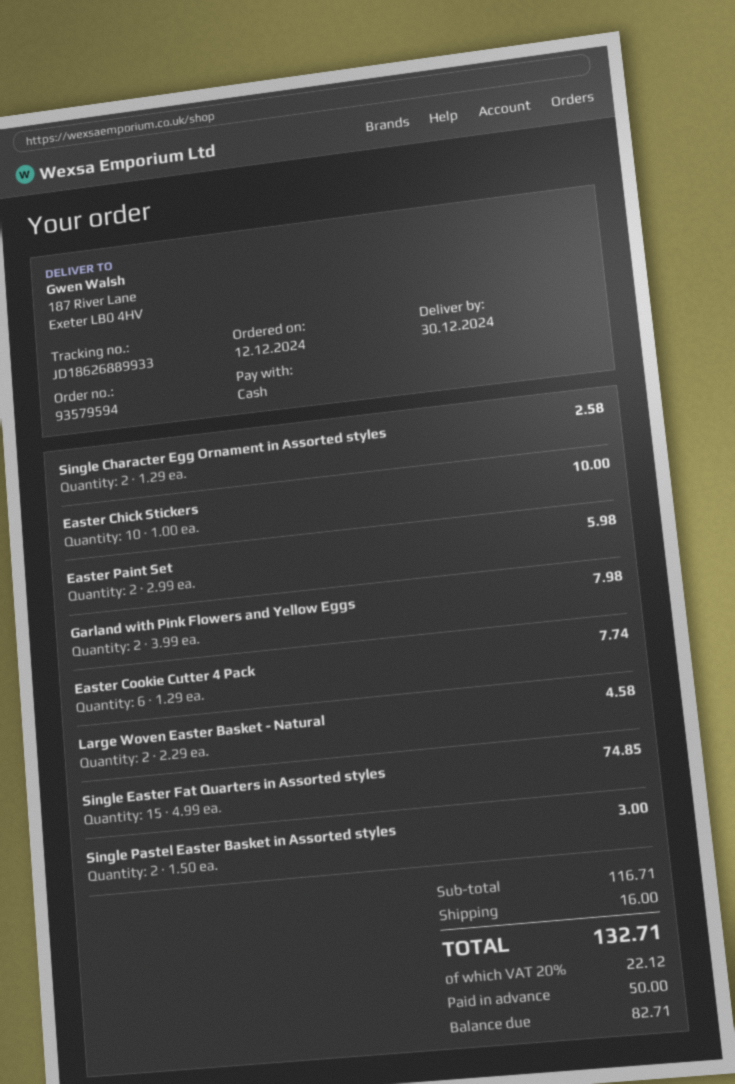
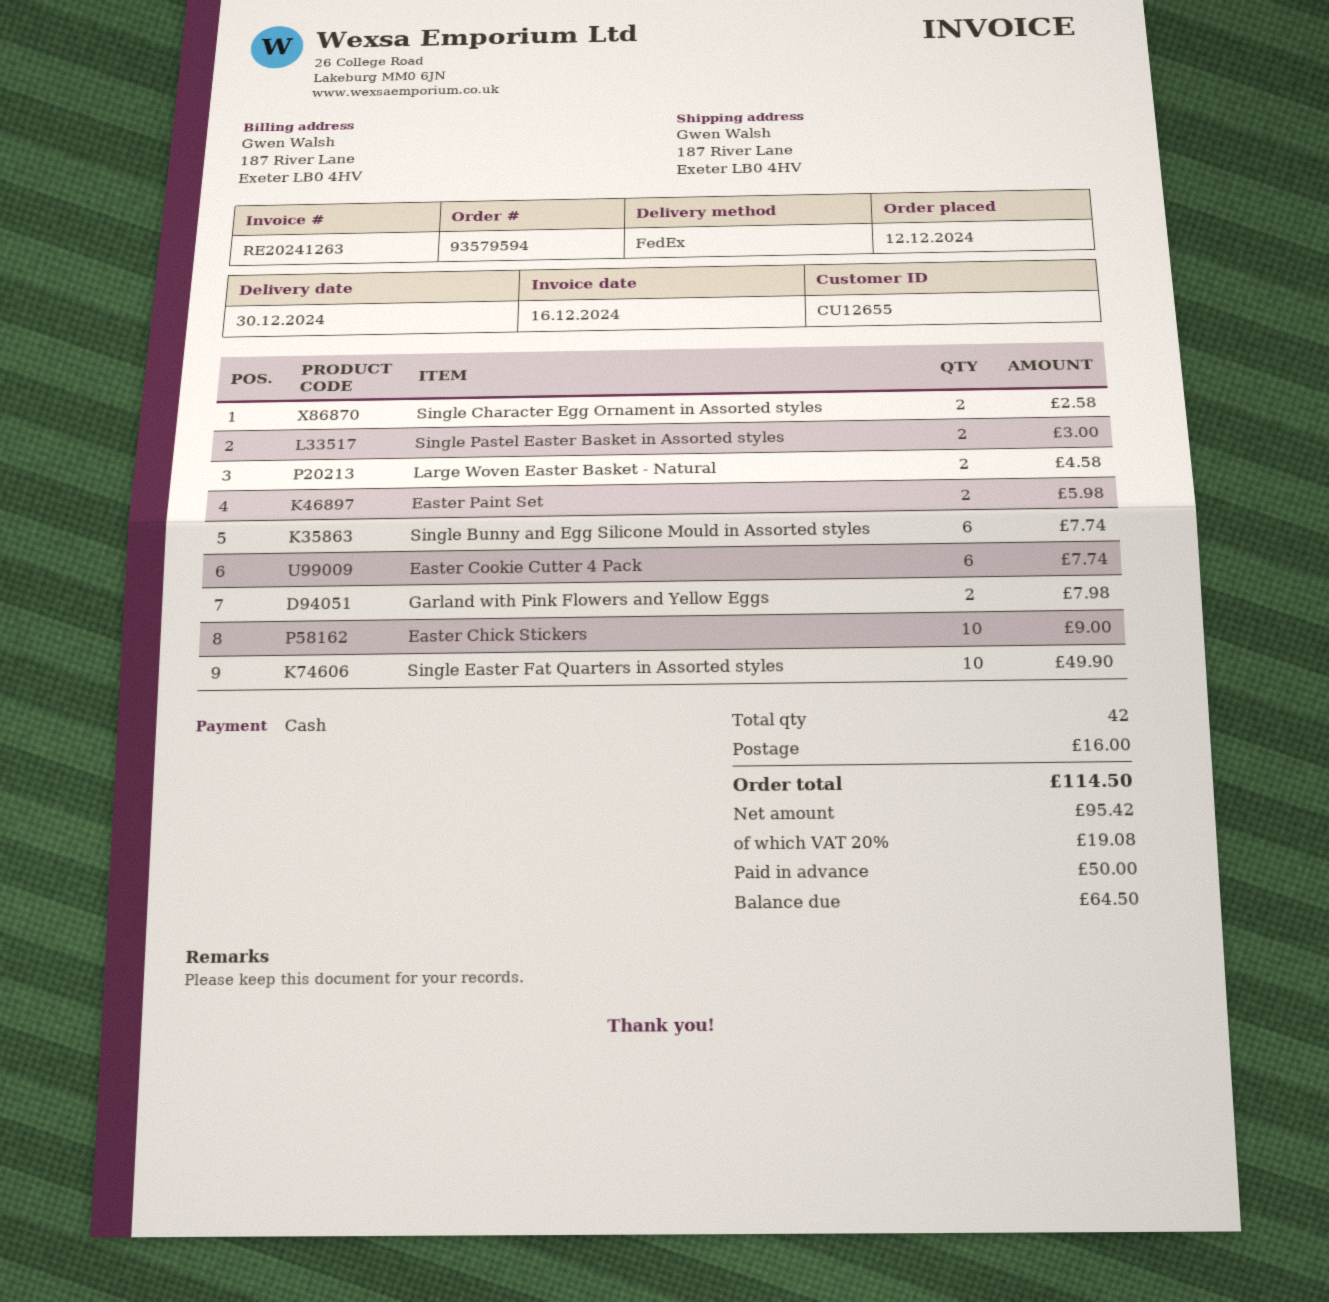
Easter Chick Stickers: 10 for 10.00 -> 10 for 9.00
Single Easter Fat Quarters in Assorted styles: 15 for 74.85 -> 10 for 49.90
Single Bunny and Egg Silicone Mould in Assorted styles: none -> 6 for 7.74
tax: 20% = 22.12 -> 20% = 19.08
total: 132.71 -> 114.50
balance: 82.71 -> 64.50

